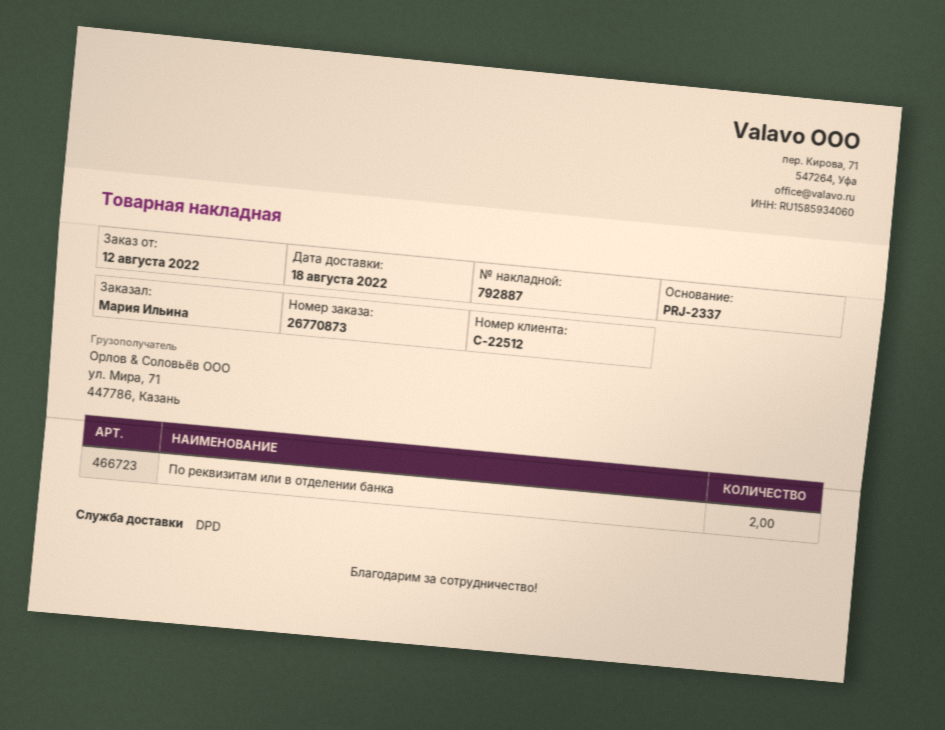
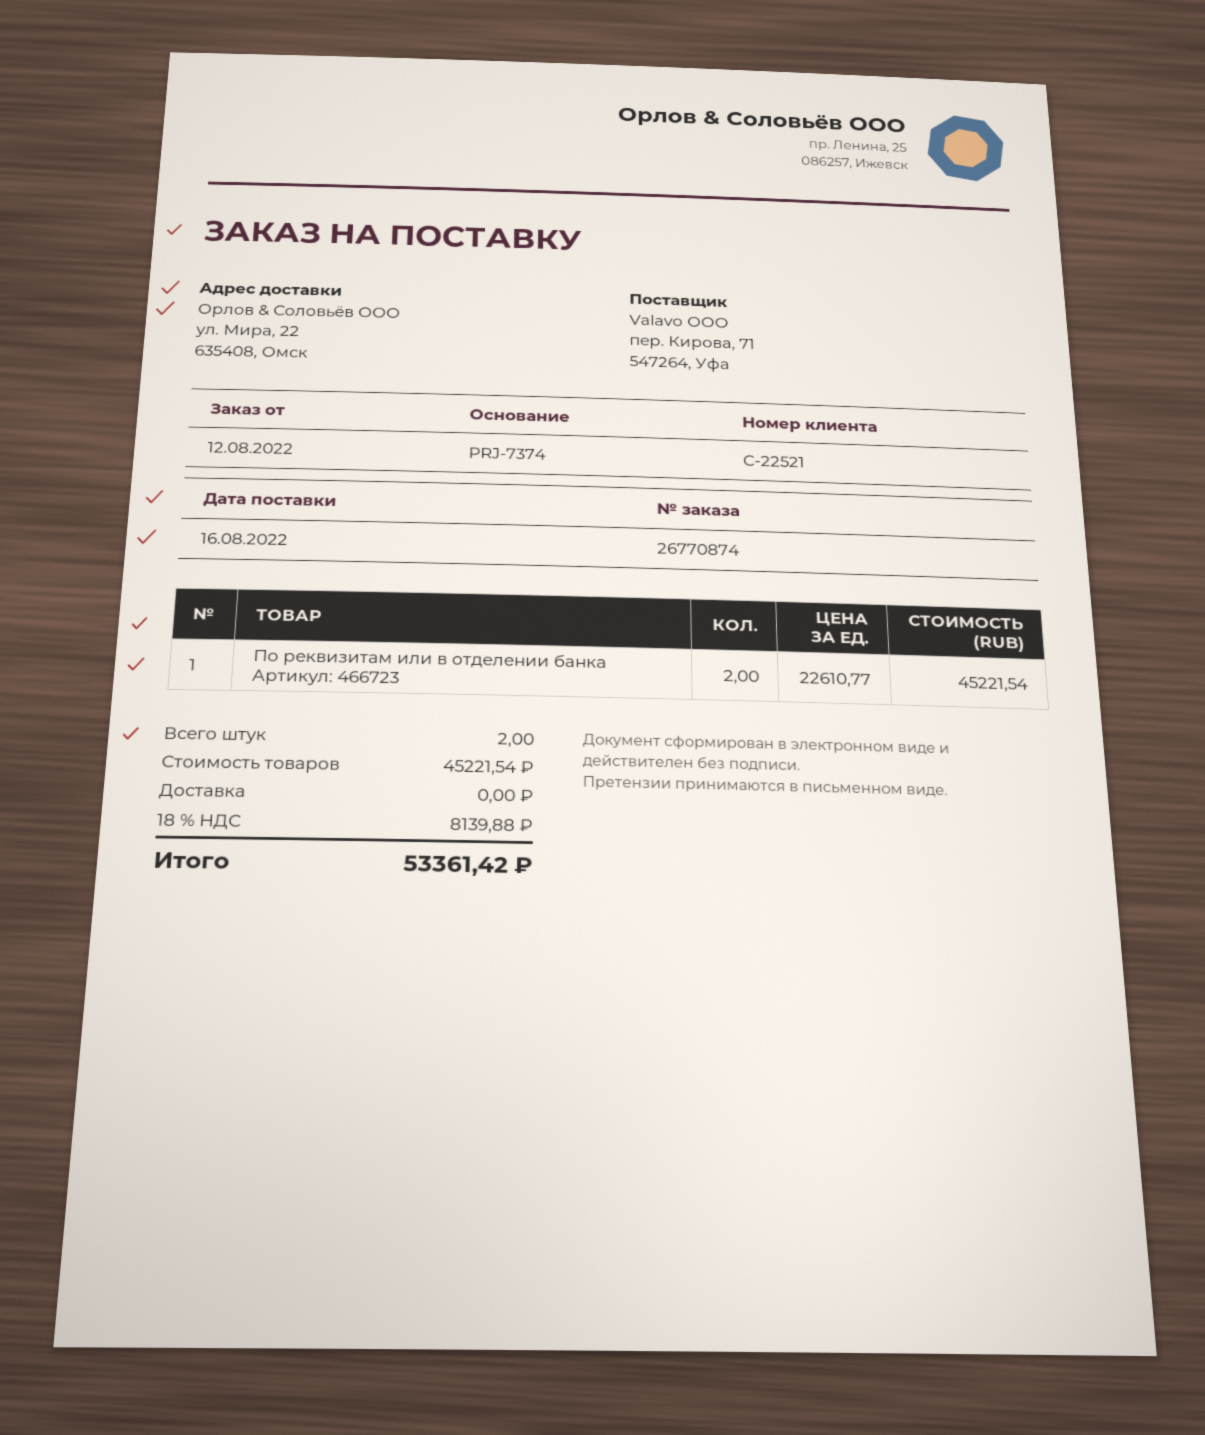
order number: 26770873 -> 26770874
delivery date: 2022-08-18 -> 2022-08-16
customer number: C-22512 -> C-22521
reference: PRJ-2337 -> PRJ-7374
ship to: ул. Мира, 71, 447786, Казань -> ул. Мира, 22, 635408, Омск

